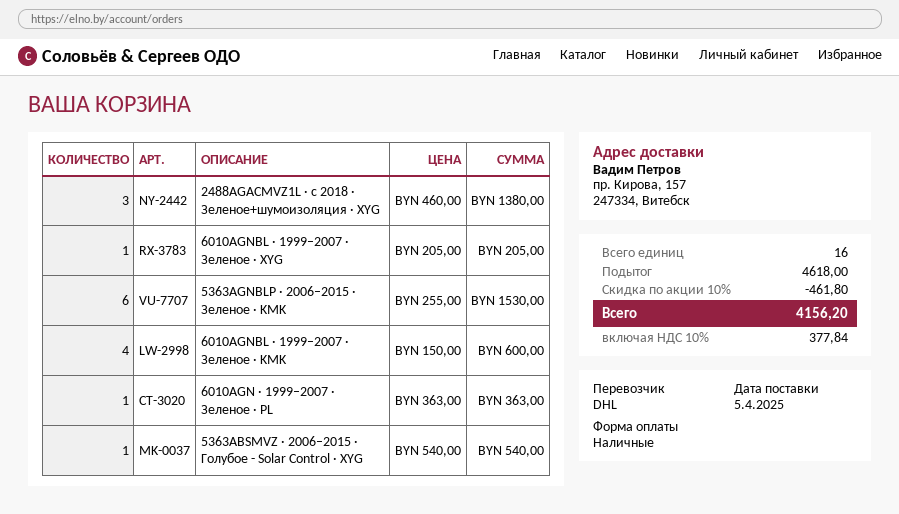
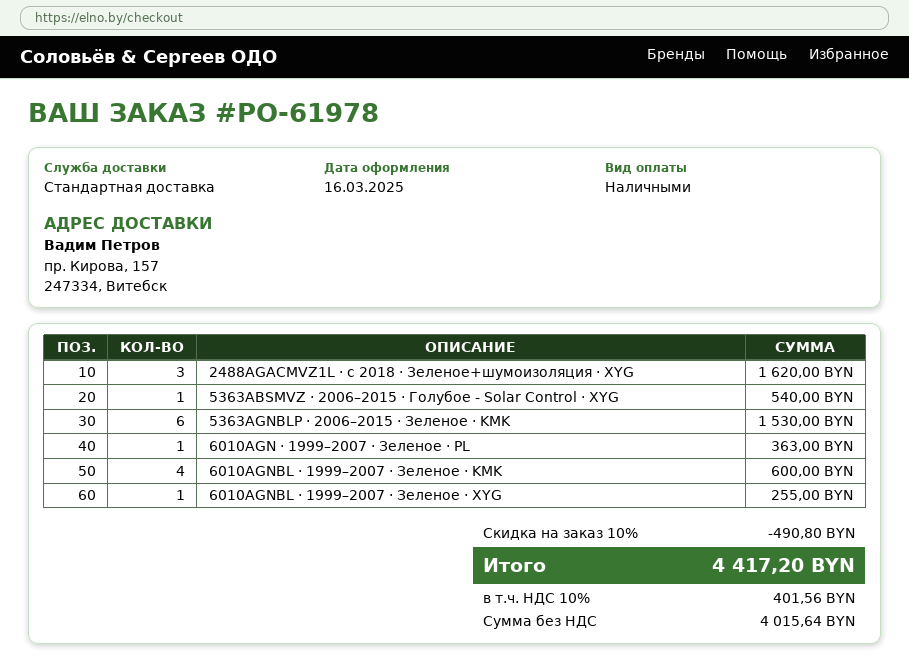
shipping method: DHL -> standard
2488AGACMVZ1L · с 2018 · Зеленое+шумоизоляция · XYG: 3 for 1380.00 -> 3 for 1620.00
6010AGNBL · 1999–2007 · Зеленое · XYG: 1 for 205.00 -> 1 for 255.00
discount: 10% = 461.80 -> 10% = 490.80
tax: 10% = 377.84 -> 10% = 401.56
total: 4156.20 -> 4417.20

